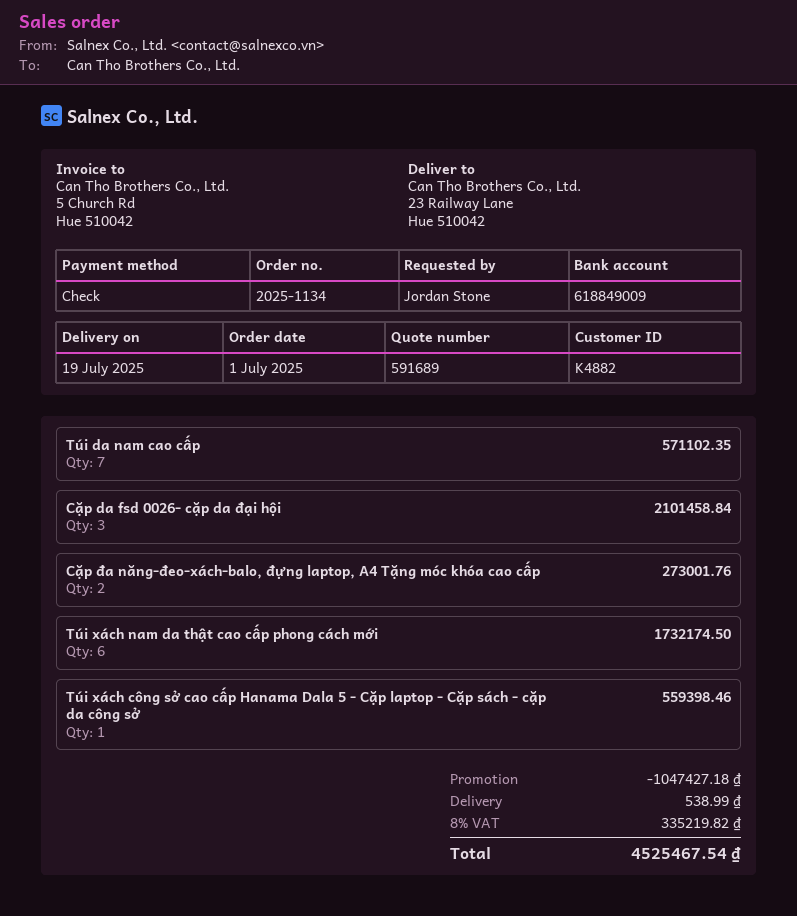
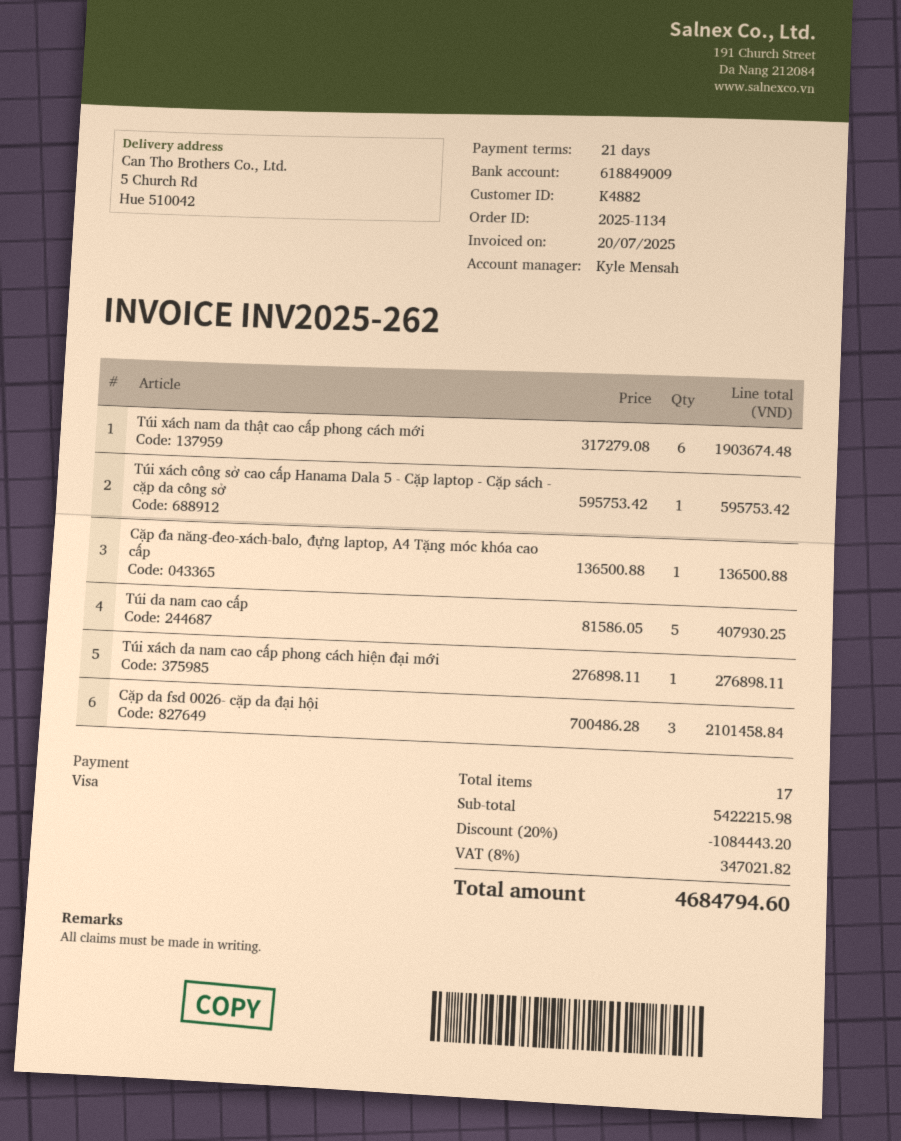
payment method: cheque -> Visa
ship to: 23 Railway Lane, Hue 510042 -> 5 Church Rd, Hue 510042
Túi da nam cao cấp: 7 for 571102.35 -> 5 for 407930.25
Cặp đa năng-đeo-xách-balo, đựng laptop, A4 Tặng móc khóa cao cấp: 2 for 273001.76 -> 1 for 136500.88
Túi xách nam da thật cao cấp phong cách mới: 6 for 1732174.50 -> 6 for 1903674.48
Túi xách công sở cao cấp Hanama Dala 5 - Cặp laptop - Cặp sách - cặp da công sở: 1 for 559398.46 -> 1 for 595753.42
Túi xách da nam cao cấp phong cách hiện đại mới: none -> 1 for 276898.11
discount: 1047427.18 -> 1084443.20
shipping: 538.99 -> none
tax: 8% = 335219.82 -> 8% = 347021.82
total: 4525467.54 -> 4684794.60

